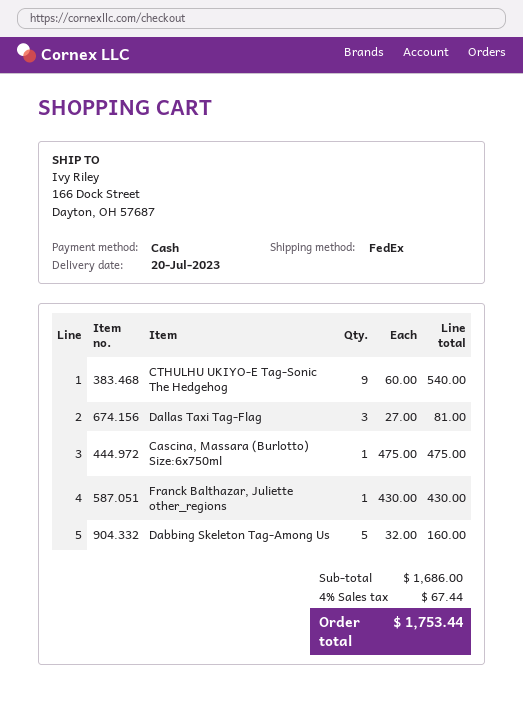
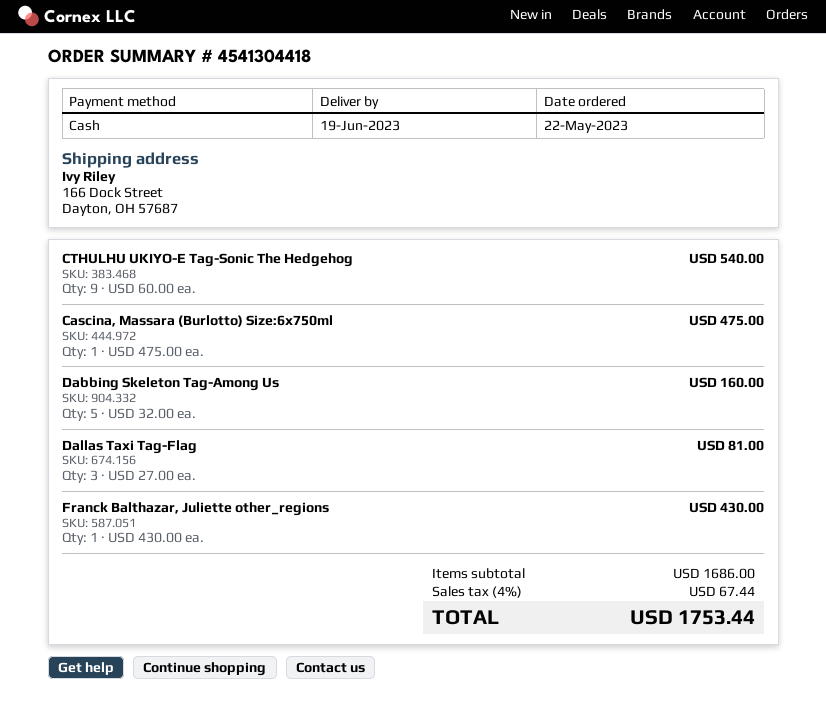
delivery date: 2023-07-20 -> 2023-06-19

